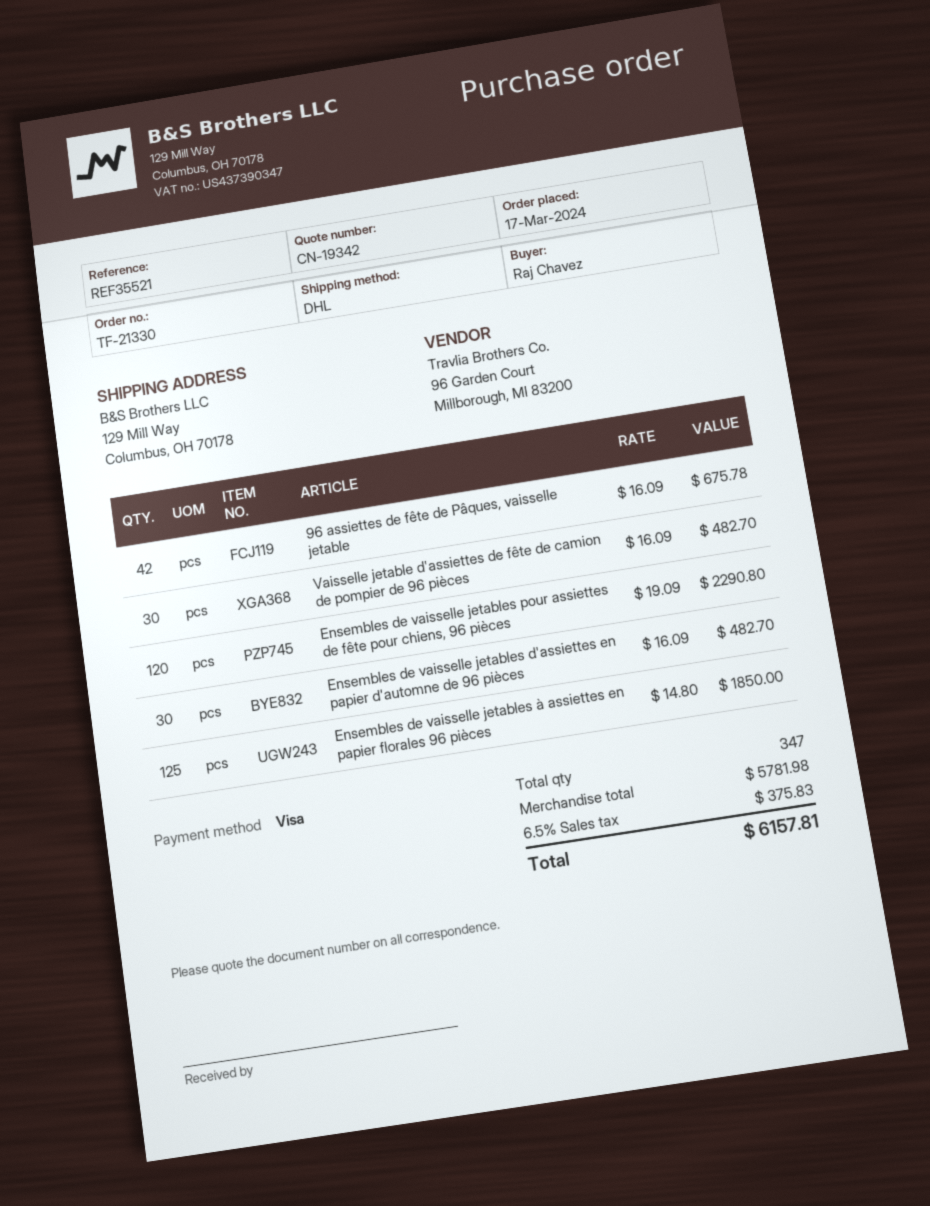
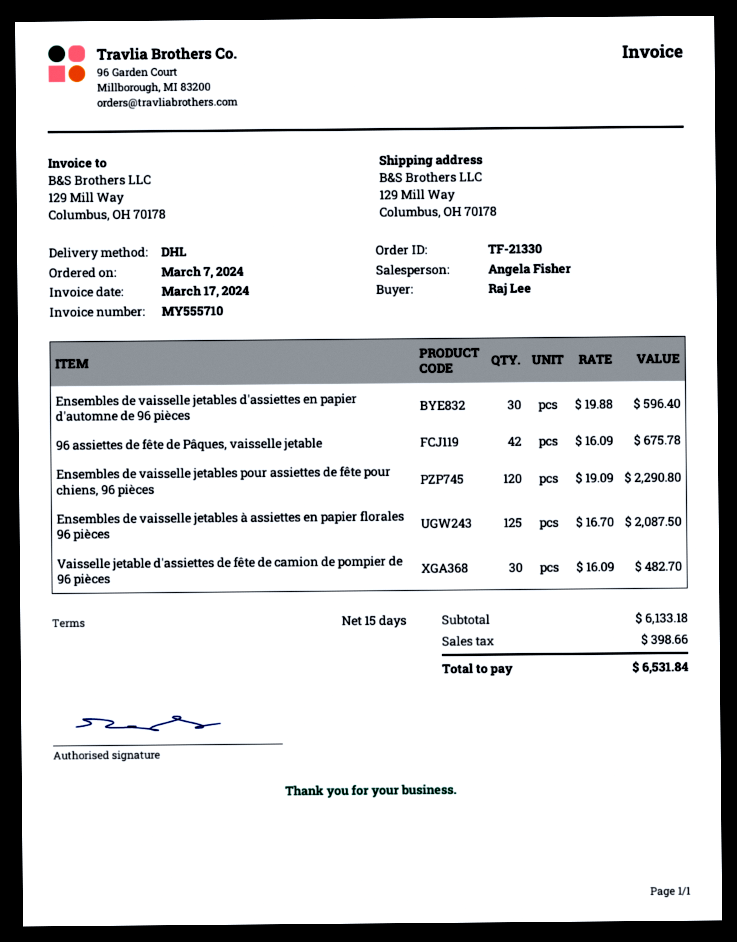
order date: 2024-03-17 -> 2024-03-07
ordered by: Raj Chavez -> Raj Lee
Ensembles de vaisselle jetables d'assiettes en papier d'automne de 96 pièces: 30 x 16.09 = 482.70 -> 30 x 19.88 = 596.40
Ensembles de vaisselle jetables à assiettes en papier florales 96 pièces: 125 x 14.80 = 1850.00 -> 125 x 16.70 = 2087.50
subtotal: 5781.98 -> 6133.18
tax: 375.83 -> 398.66
total: 6157.81 -> 6531.84

